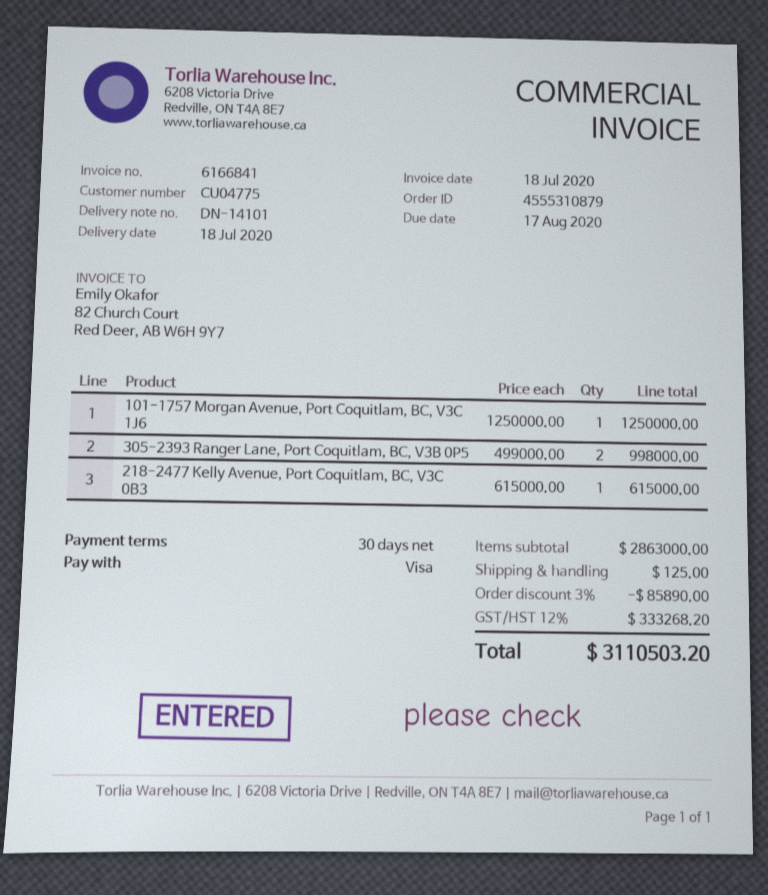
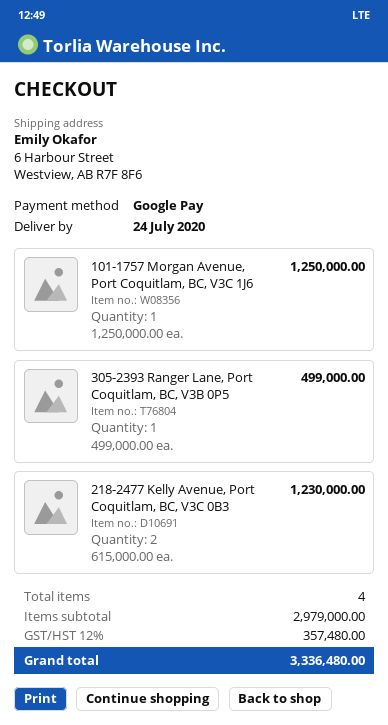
delivery date: 2020-07-18 -> 2020-07-24
payment method: Visa -> Google Pay
305-2393 Ranger Lane, Port Coquitlam, BC, V3B 0P5: 2 x 499000.00 = 998000.00 -> 1 x 499000.00 = 499000.00
218-2477 Kelly Avenue, Port Coquitlam, BC, V3C 0B3: 1 x 615000.00 = 615000.00 -> 2 x 615000.00 = 1230000.00
subtotal: 2863000.00 -> 2979000.00
discount: 3% = 85890.00 -> none
shipping: 125.00 -> none
tax: 12% = 333268.20 -> 12% = 357480.00
total: 3110503.20 -> 3336480.00

